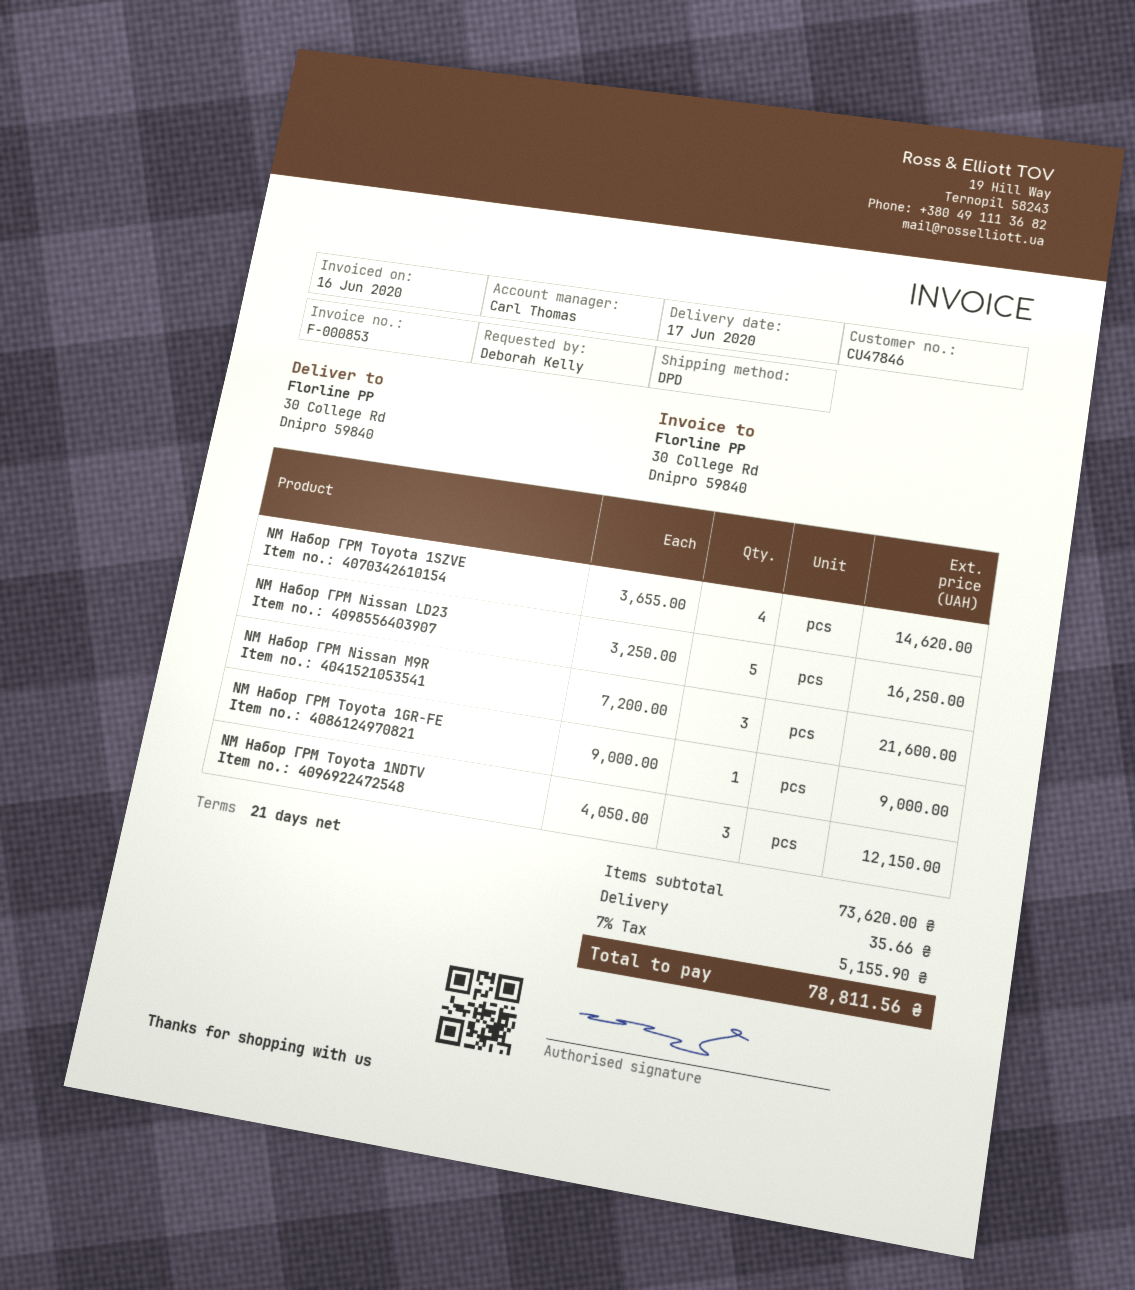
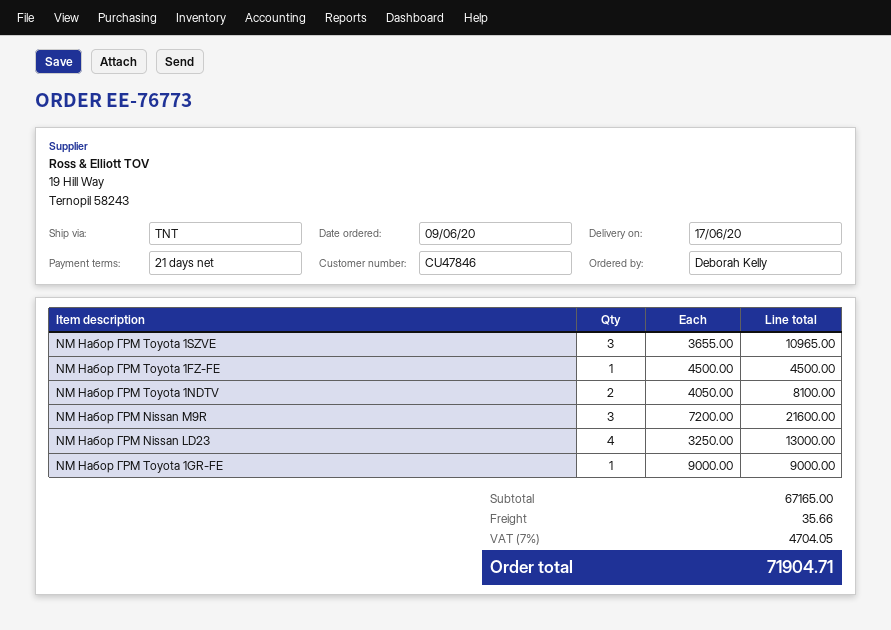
shipping method: DPD -> TNT
NM Набор ГРМ Toyota 1SZVE: 4 x 3655.00 = 14620.00 -> 3 x 3655.00 = 10965.00
NM Набор ГРМ Nissan LD23: 5 x 3250.00 = 16250.00 -> 4 x 3250.00 = 13000.00
NM Набор ГРМ Toyota 1NDTV: 3 x 4050.00 = 12150.00 -> 2 x 4050.00 = 8100.00
NM Набор ГРМ Toyota 1FZ-FE: none -> 1 x 4500.00 = 4500.00
subtotal: 73620.00 -> 67165.00
tax: 7% = 5155.90 -> 7% = 4704.05
total: 78811.56 -> 71904.71

